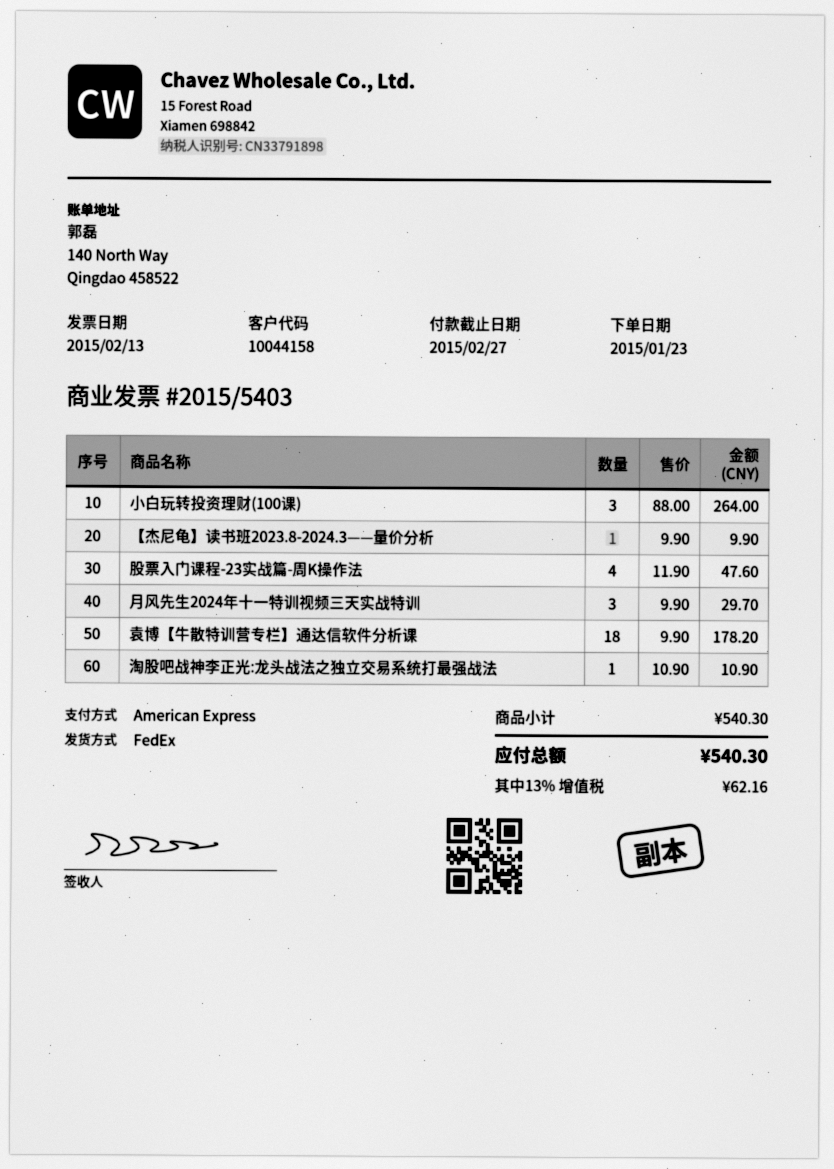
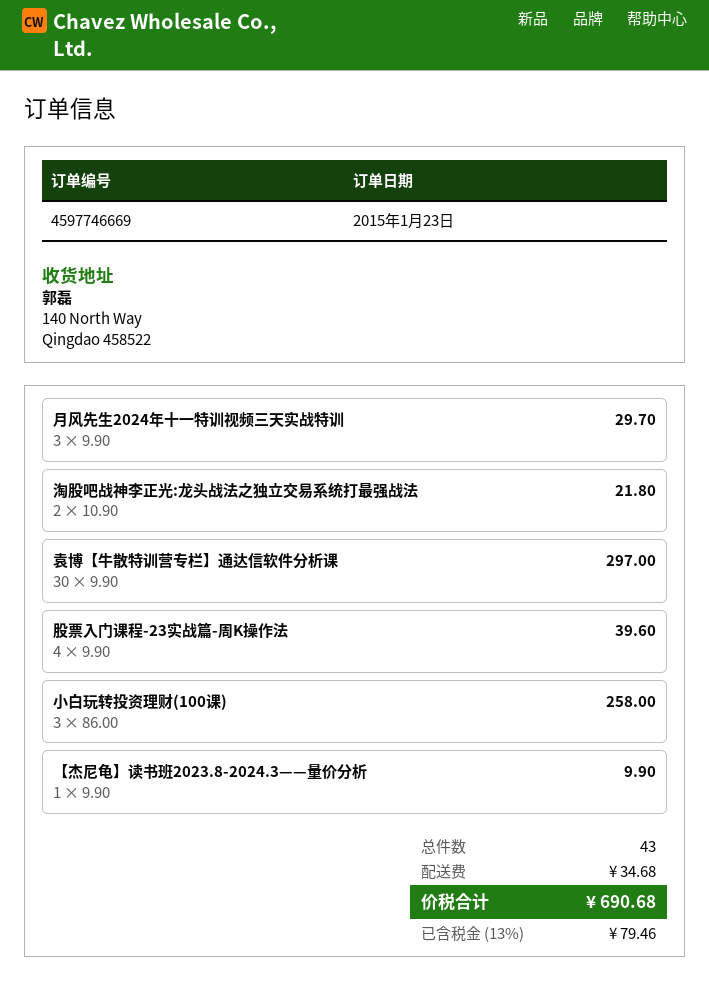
小白玩转投资理财(100课): 3 x 88.00 = 264.00 -> 3 x 86.00 = 258.00
股票入门课程-23实战篇-周K操作法: 4 x 11.90 = 47.60 -> 4 x 9.90 = 39.60
袁博【牛散特训营专栏】通达信软件分析课: 18 x 9.90 = 178.20 -> 30 x 9.90 = 297.00
淘股吧战神李正光:龙头战法之独立交易系统打最强战法: 1 x 10.90 = 10.90 -> 2 x 10.90 = 21.80
shipping: none -> 34.68
tax: 13% = 62.16 -> 13% = 79.46
total: 540.30 -> 690.68

